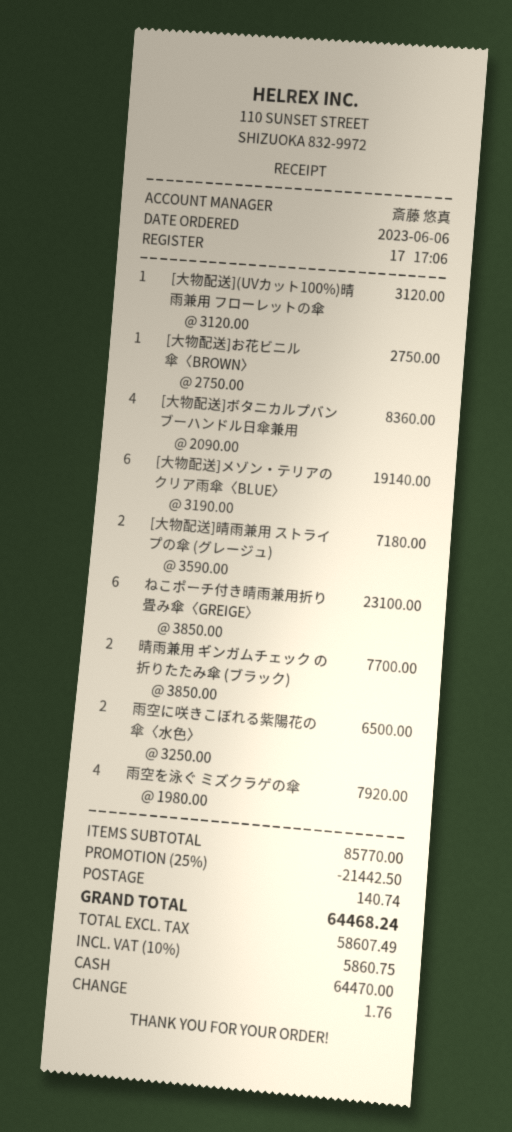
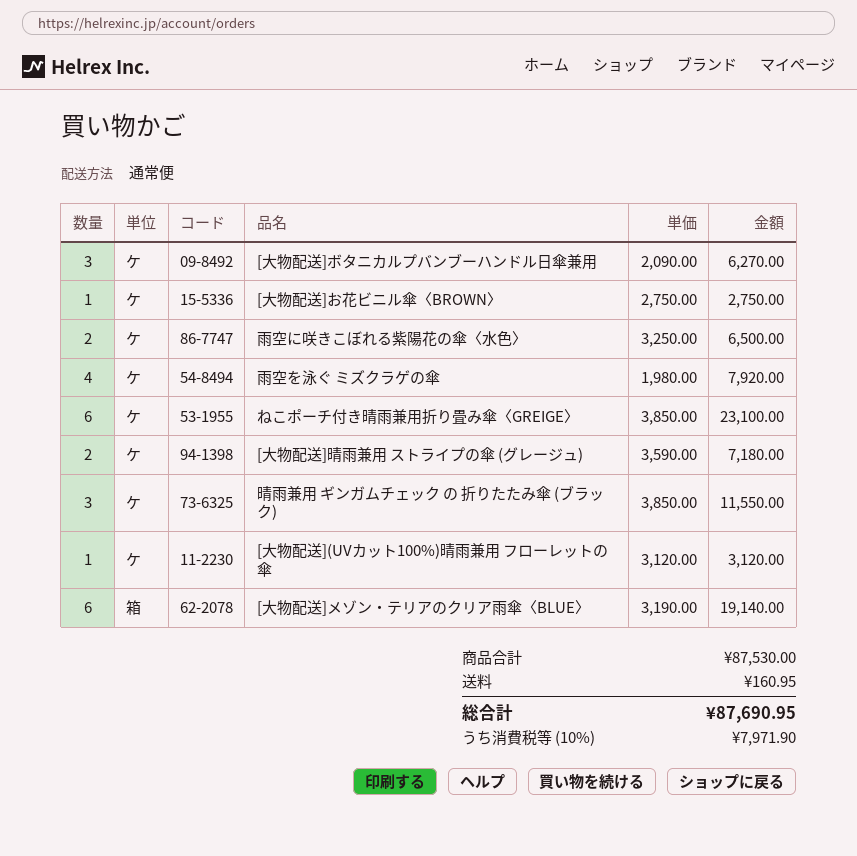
[大物配送]ボタニカルプバンブーハンドル日傘兼用: 4 x 2090.00 = 8360.00 -> 3 x 2090.00 = 6270.00
晴雨兼用 ギンガムチェック の 折りたたみ傘 (ブラック): 2 x 3850.00 = 7700.00 -> 3 x 3850.00 = 11550.00
subtotal: 85770.00 -> 87530.00
discount: 25% = 21442.50 -> none
shipping: 140.74 -> 160.95
tax: 10% = 5860.75 -> 10% = 7971.90
total: 64468.24 -> 87690.95

